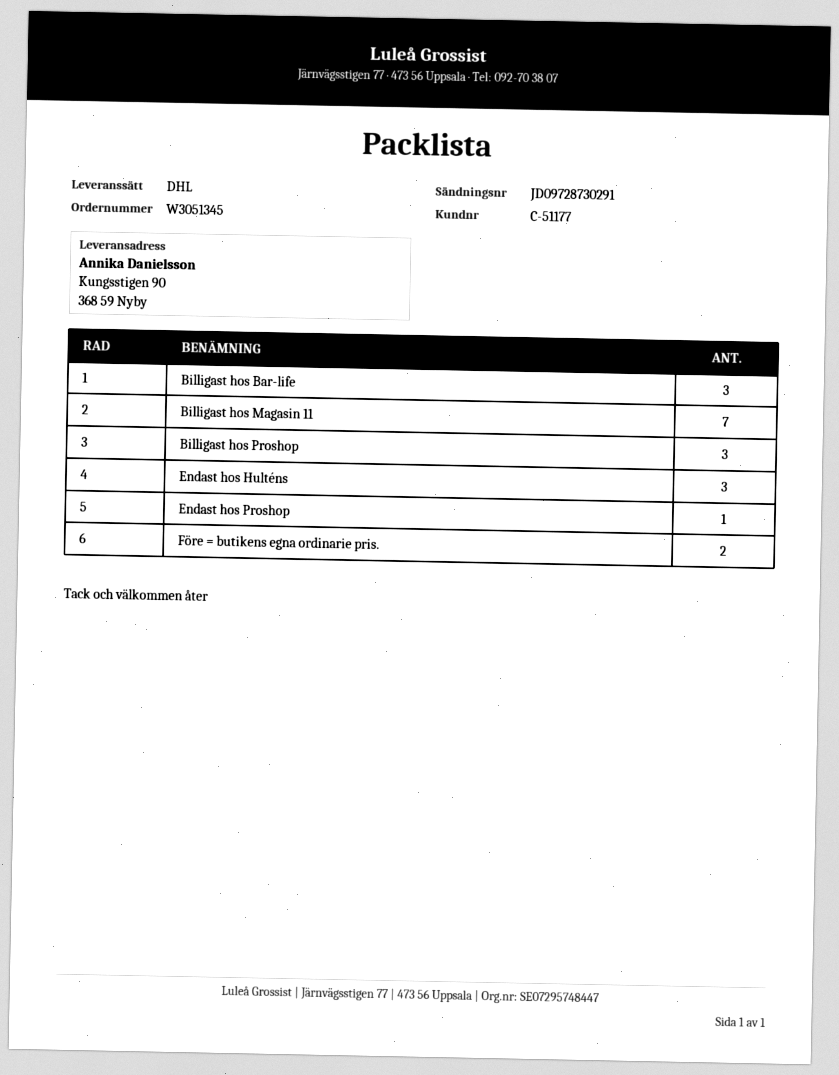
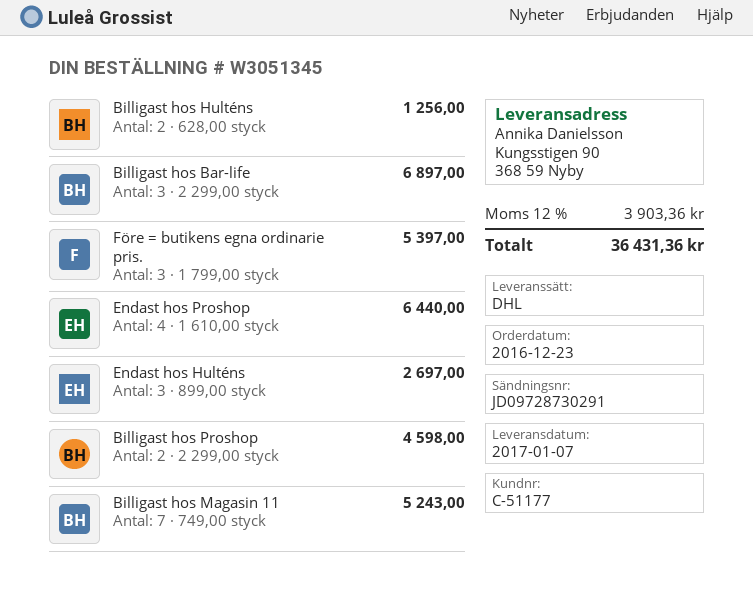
Billigast hos Proshop: 3 -> 2
Endast hos Proshop: 1 -> 4
Före = butikens egna ordinarie pris.: 2 -> 3
Billigast hos Hulténs: none -> 2

